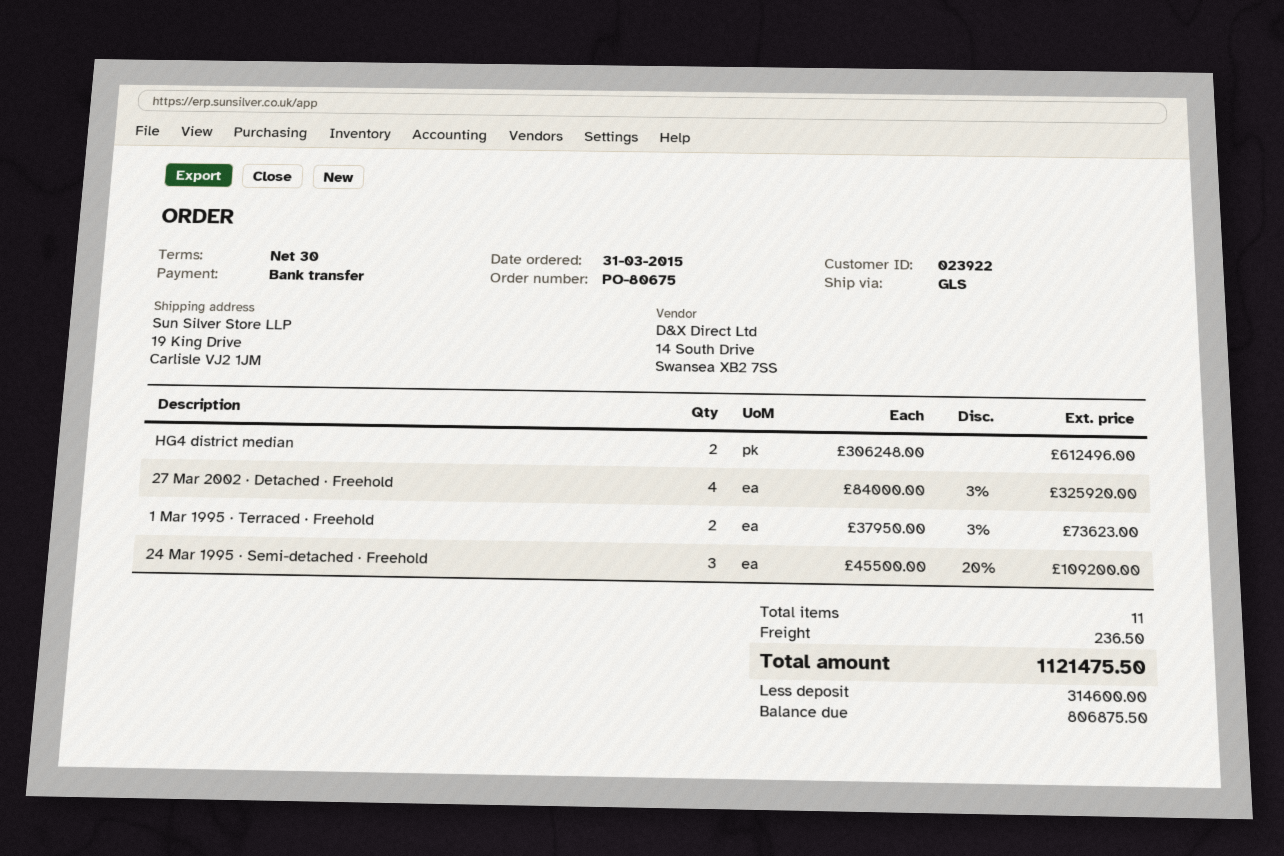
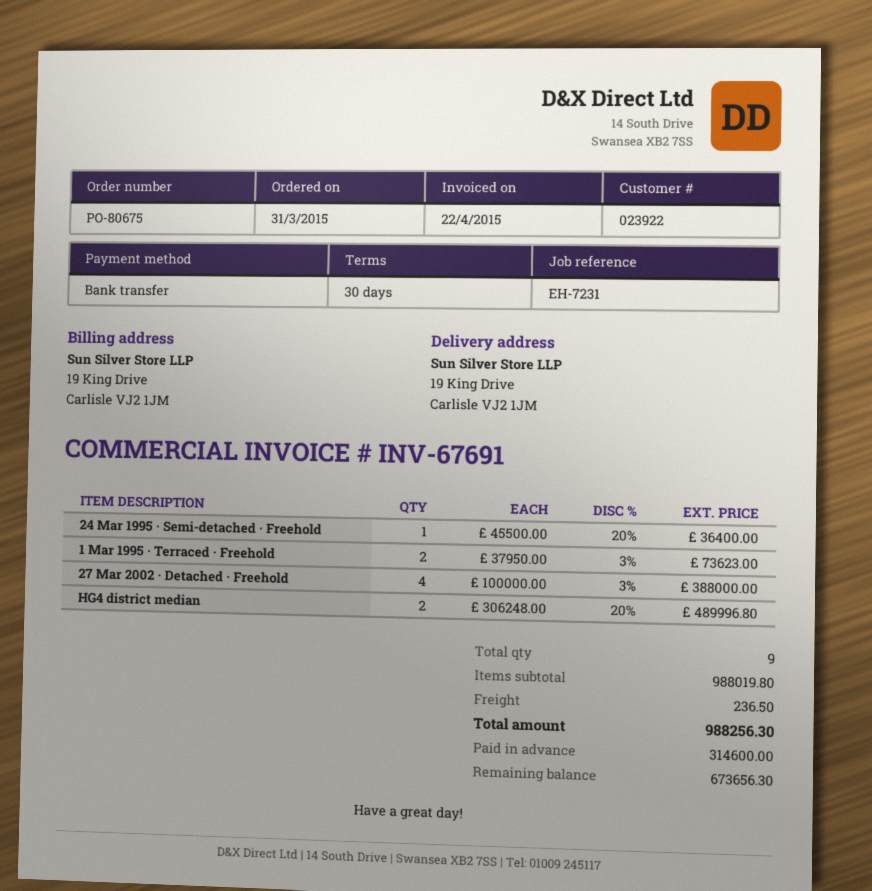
HG4 district median: 2 x 306248.00 = 612496.00 -> 2 x 306248.00 - 20% = 489996.80
27 Mar 2002 · Detached · Freehold: 4 x 84000.00 - 3% = 325920.00 -> 4 x 100000.00 - 3% = 388000.00
24 Mar 1995 · Semi-detached · Freehold: 3 x 45500.00 - 20% = 109200.00 -> 1 x 45500.00 - 20% = 36400.00
total quantity: 11 -> 9
total: 1121475.50 -> 988256.30
balance: 806875.50 -> 673656.30

